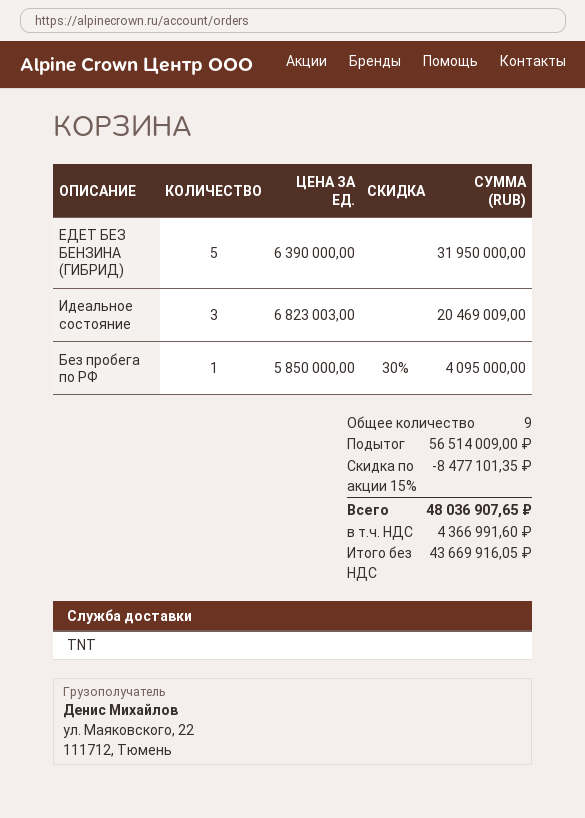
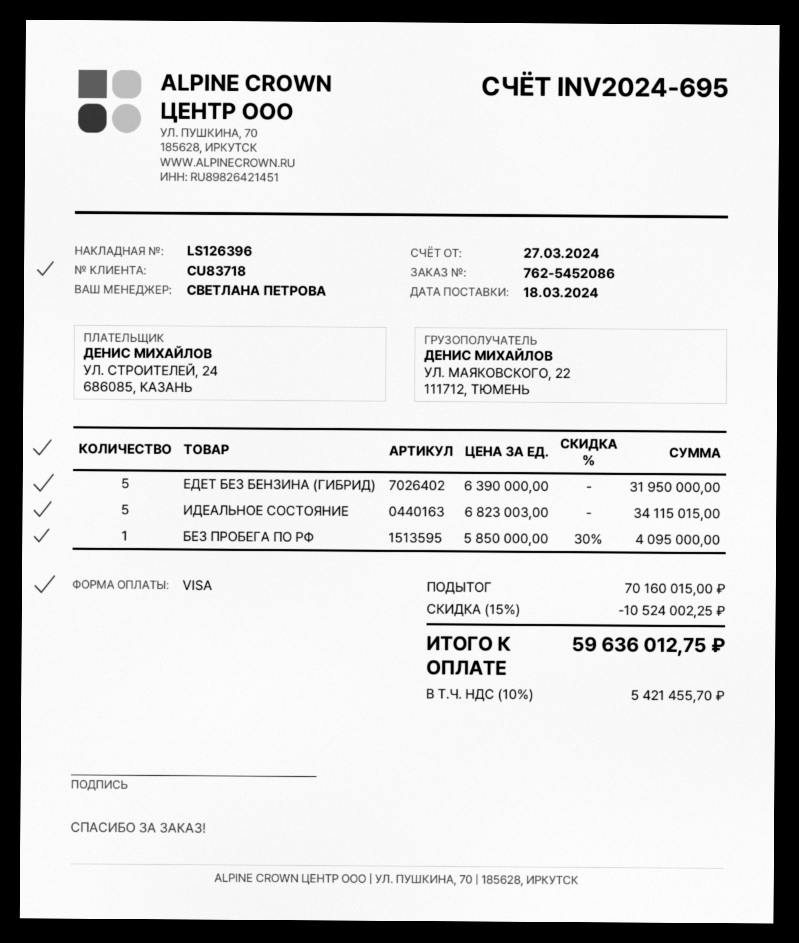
Идеальное состояние: 3 x 6823003.00 = 20469009.00 -> 5 x 6823003.00 = 34115015.00
subtotal: 56514009.00 -> 70160015.00
discount: 15% = 8477101.35 -> 15% = 10524002.25
tax: 4366991.60 -> 5421455.70
total: 48036907.65 -> 59636012.75

